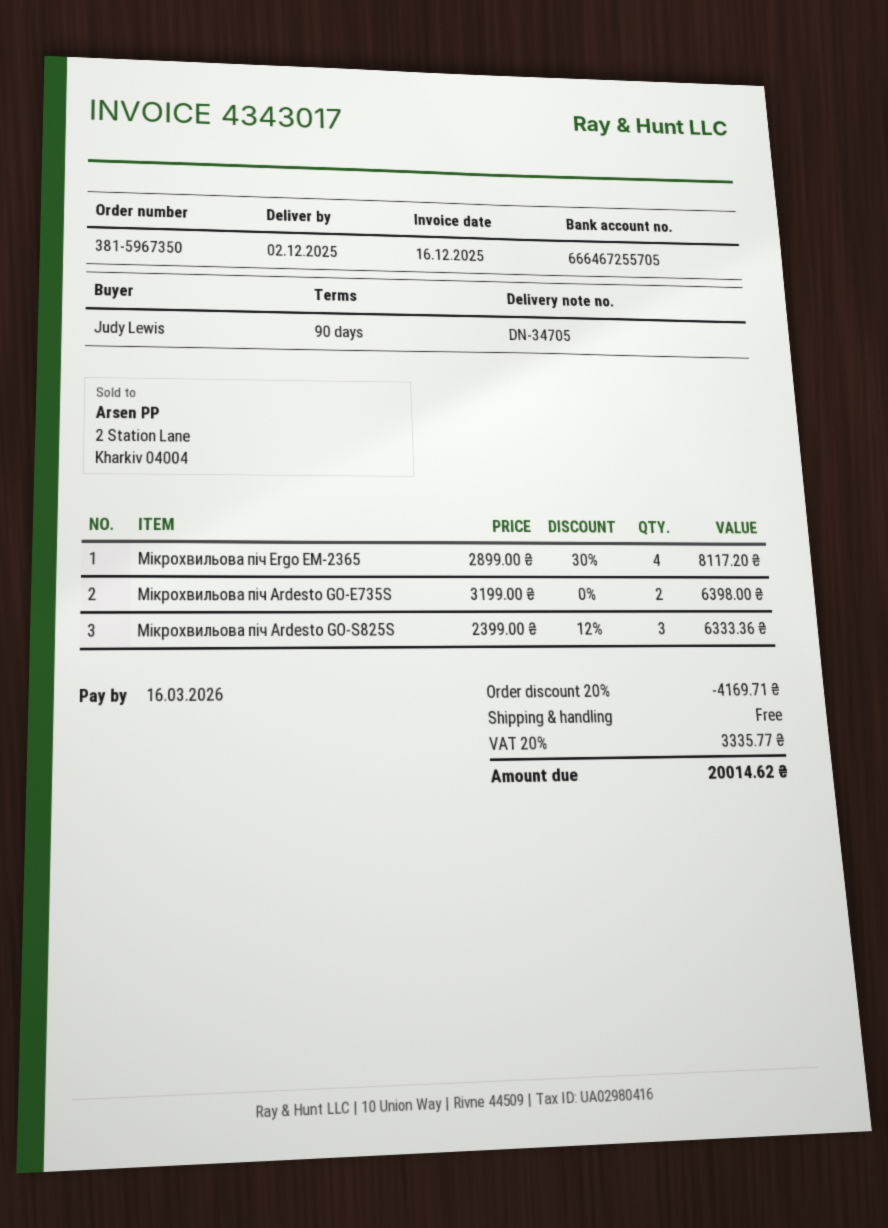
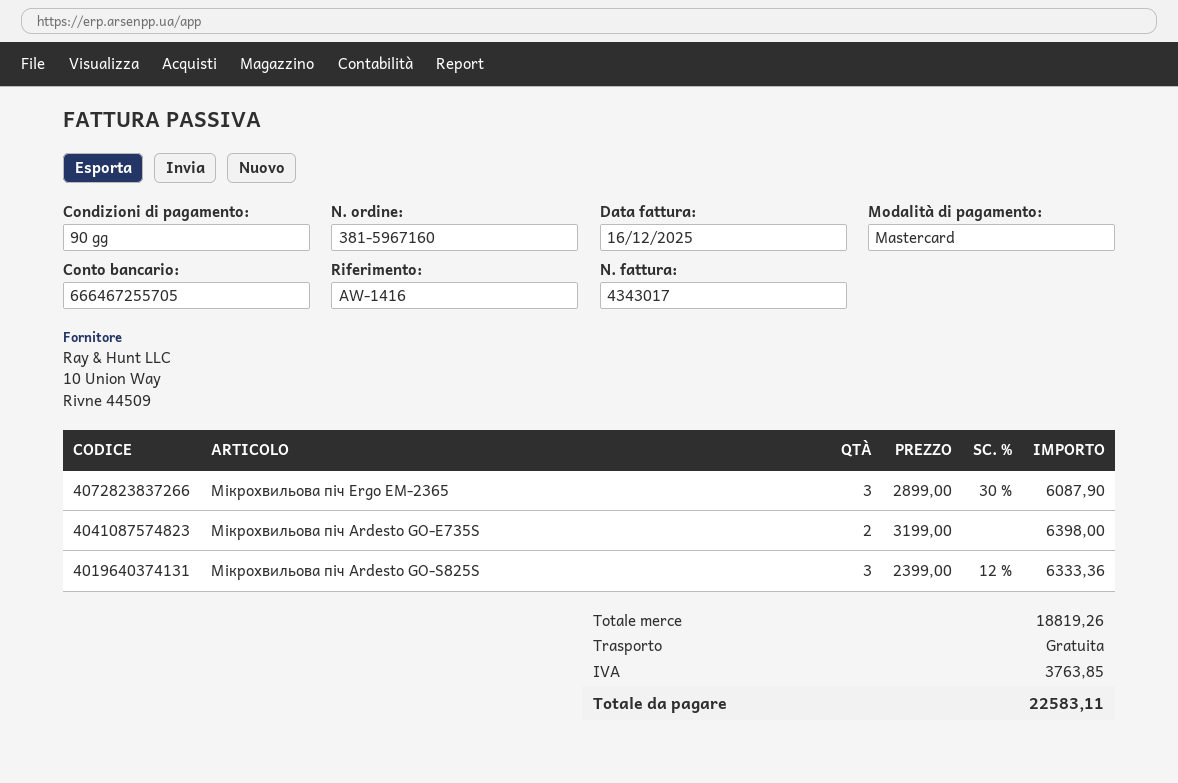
order number: 381-5967350 -> 381-5967160
Мікрохвильова піч Ergo EM-2365: 4 x 2899.00 - 30% = 8117.20 -> 3 x 2899.00 - 30% = 6087.90
discount: 20% = 4169.71 -> none
tax: 3335.77 -> 3763.85
total: 20014.62 -> 22583.11

